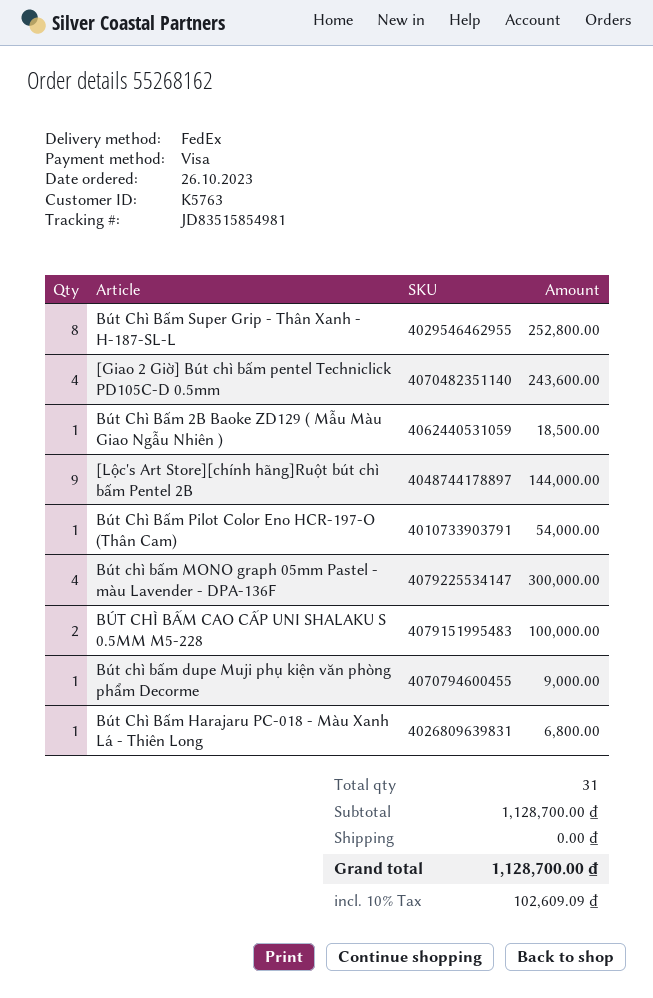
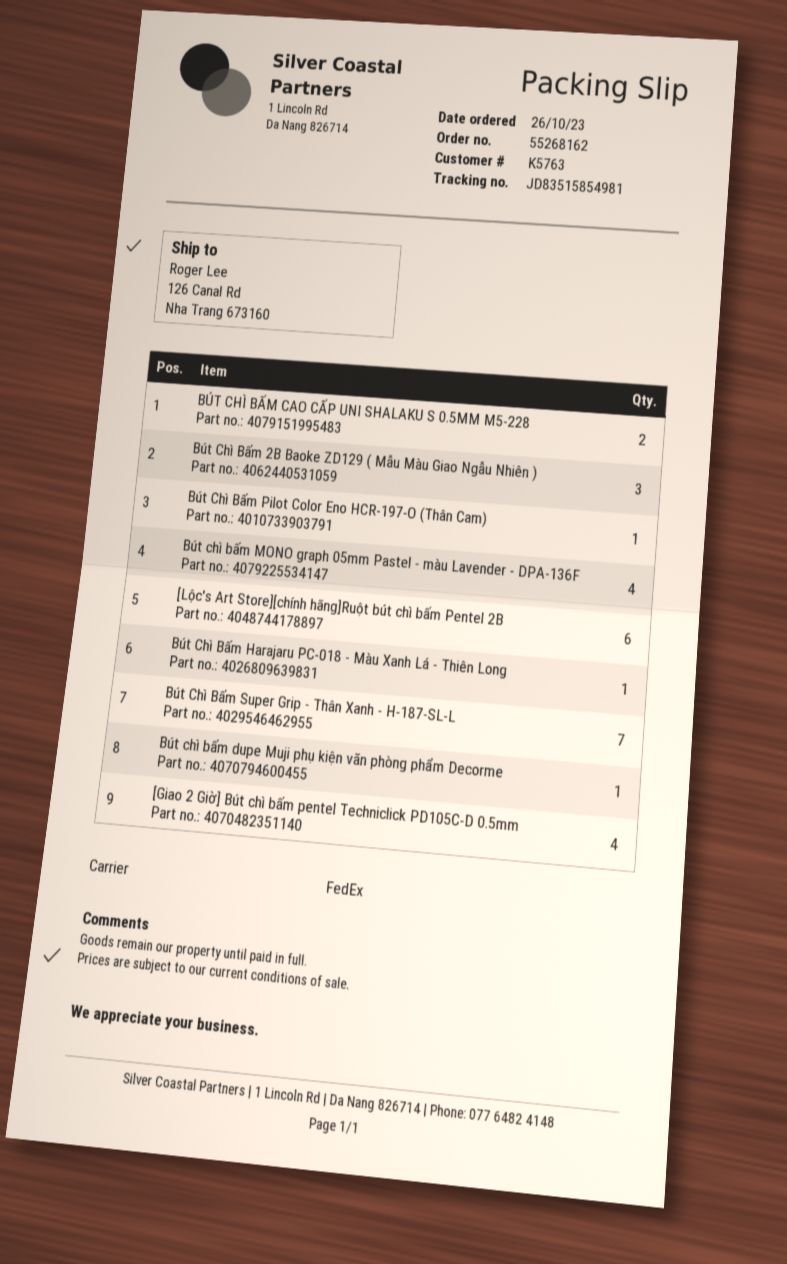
Bút Chì Bấm Super Grip - Thân Xanh - H-187-SL-L: 8 -> 7
Bút Chì Bấm 2B Baoke ZD129 ( Mẫu Màu Giao Ngẫu Nhiên ): 1 -> 3
[Lộc's Art Store][chính hãng]Ruột bút chì bấm Pentel 2B: 9 -> 6

